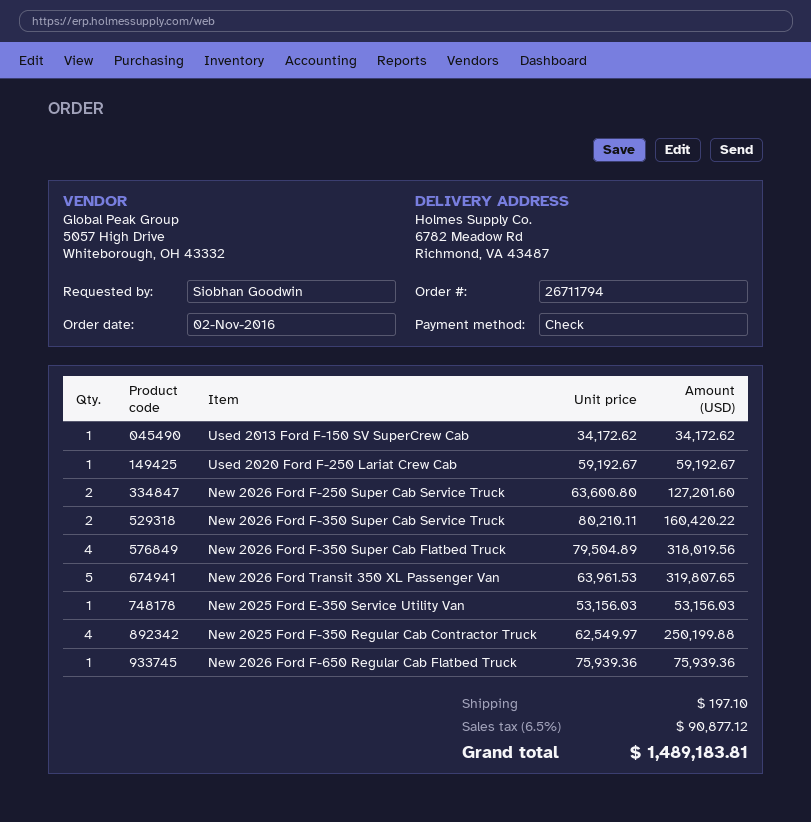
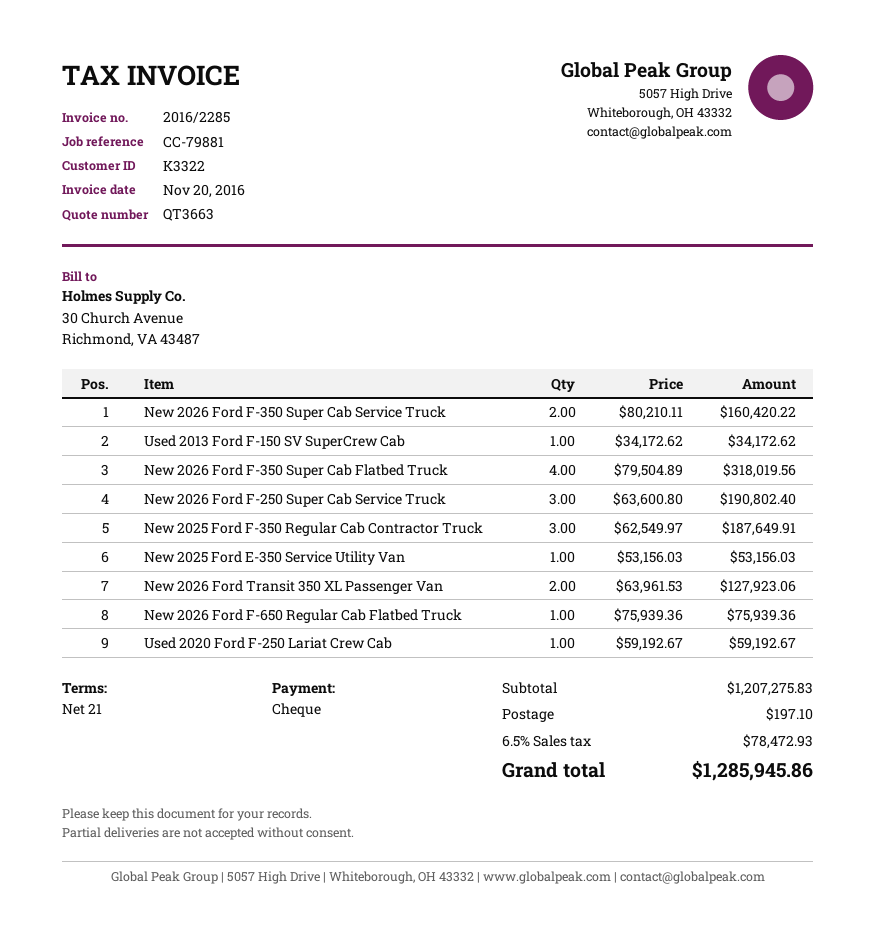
New 2026 Ford F-250 Super Cab Service Truck: 2 x 63600.80 = 127201.60 -> 3 x 63600.80 = 190802.40
New 2026 Ford Transit 350 XL Passenger Van: 5 x 63961.53 = 319807.65 -> 2 x 63961.53 = 127923.06
New 2025 Ford F-350 Regular Cab Contractor Truck: 4 x 62549.97 = 250199.88 -> 3 x 62549.97 = 187649.91
tax: 6.5% = 90877.12 -> 6.5% = 78472.93
total: 1489183.81 -> 1285945.86

